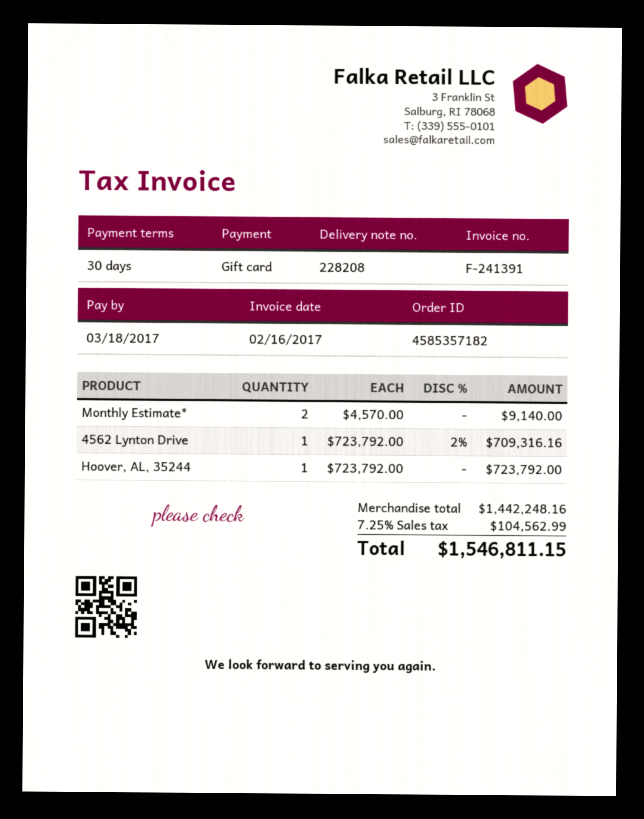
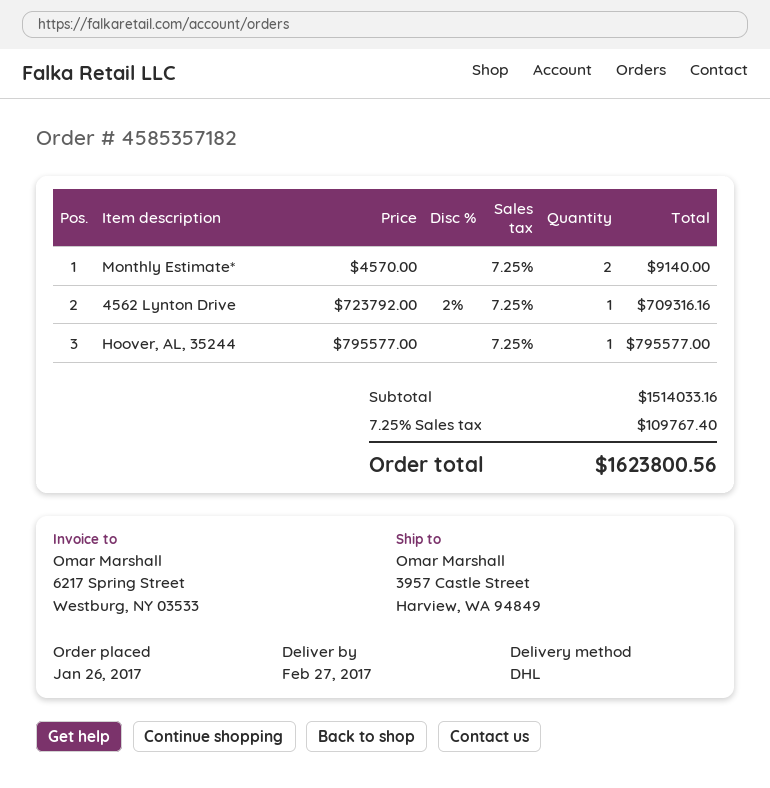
Hoover, AL, 35244: 1 x 723792.00 = 723792.00 -> 1 x 795577.00 = 795577.00
subtotal: 1442248.16 -> 1514033.16
tax: 7.25% = 104562.99 -> 7.25% = 109767.40
total: 1546811.15 -> 1623800.56

